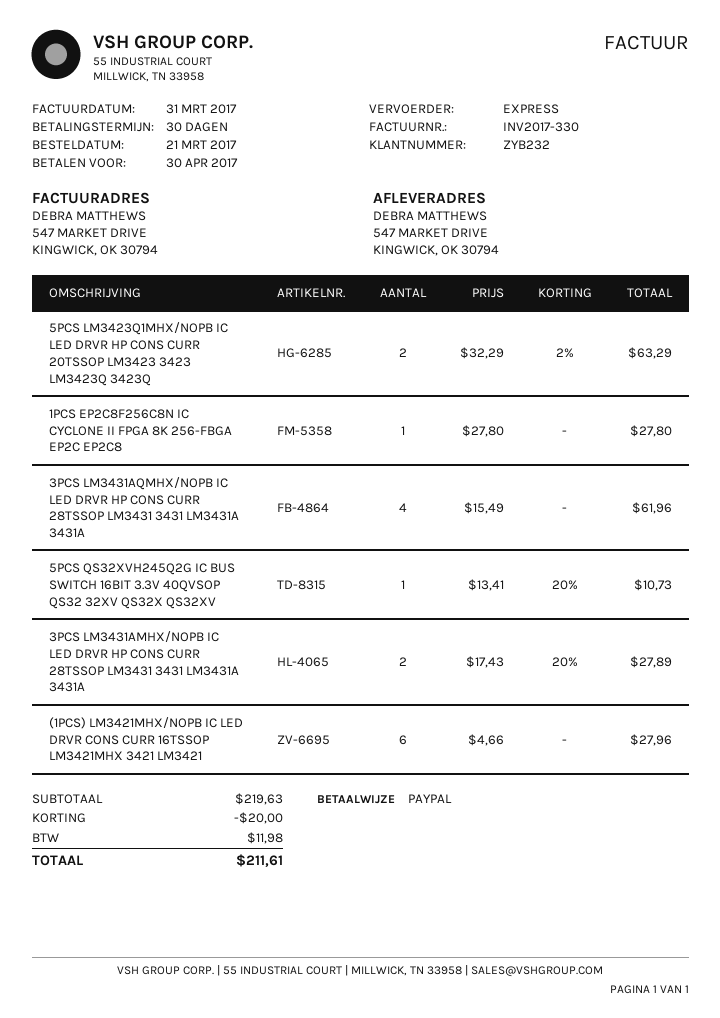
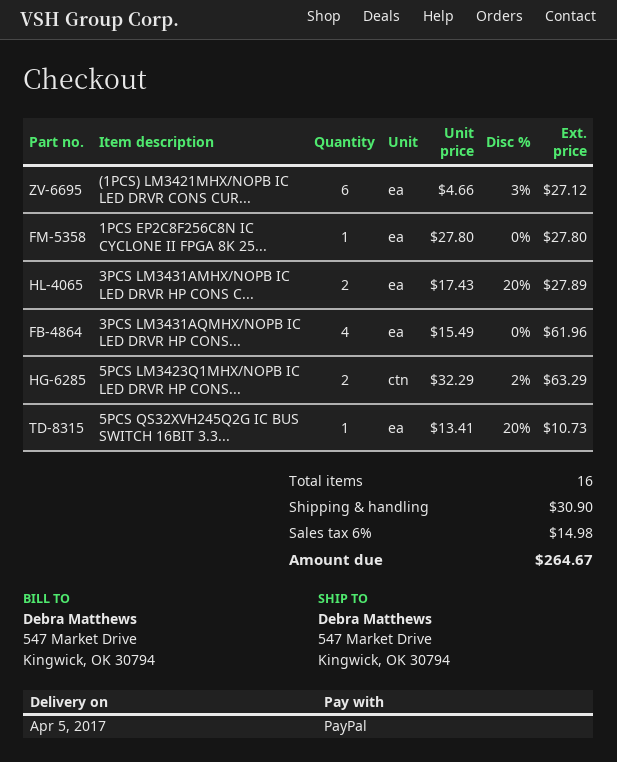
(1PCS) LM3421MHX/NOPB IC LED DRVR CONS CURR 16TSSOP LM3421MHX 3421 LM3421: 6 x 4.66 = 27.96 -> 6 x 4.66 - 3% = 27.12
discount: 20.00 -> none
shipping: none -> 30.90
tax: 11.98 -> 14.98
total: 211.61 -> 264.67

